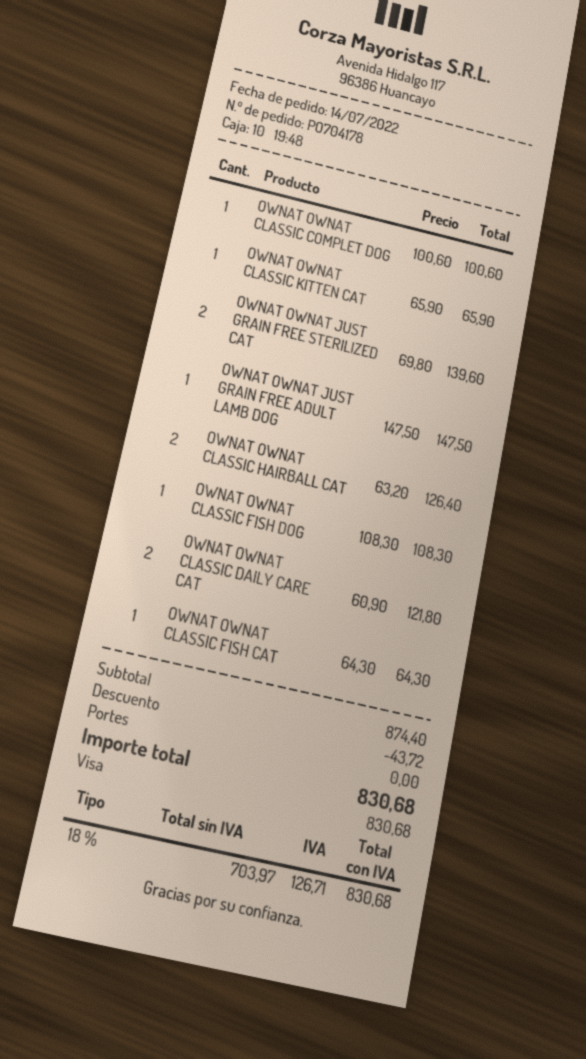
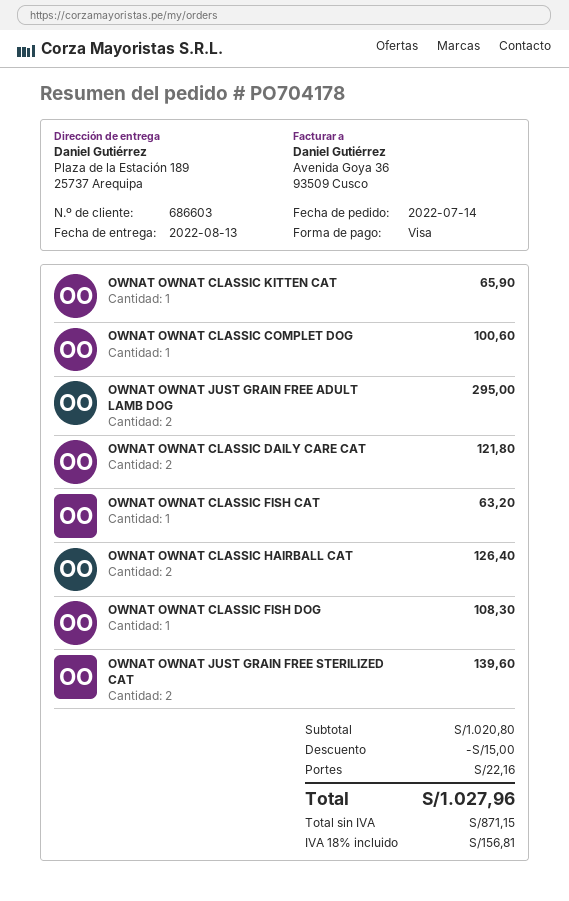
OWNAT OWNAT JUST GRAIN FREE ADULT LAMB DOG: 1 for 147.50 -> 2 for 295.00
OWNAT OWNAT CLASSIC FISH CAT: 1 for 64.30 -> 1 for 63.20
subtotal: 874.40 -> 1020.80
discount: 43.72 -> 15.00
shipping: 0.00 -> 22.16
net: 703.97 -> 871.15
tax: 18% = 126.71 -> 18% = 156.81
total: 830.68 -> 1027.96

